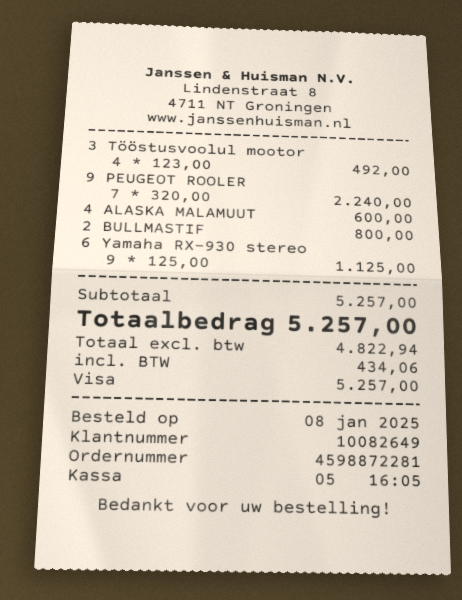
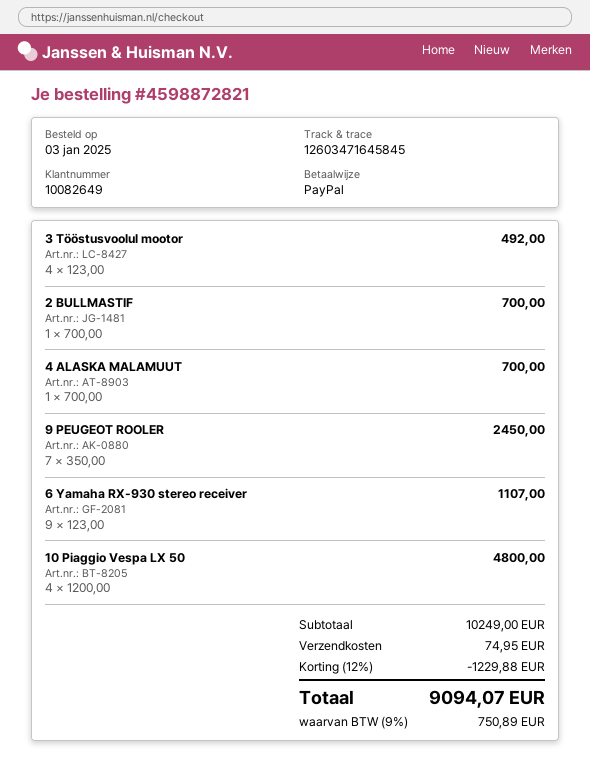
order number: 4598872281 -> 4598872821
order date: 2025-01-08 -> 2025-01-03
payment method: Visa -> PayPal
9 PEUGEOT ROOLER: 7 x 320.00 = 2240.00 -> 7 x 350.00 = 2450.00
4 ALASKA MALAMUUT: 1 x 600.00 = 600.00 -> 1 x 700.00 = 700.00
2 BULLMASTIF: 1 x 800.00 = 800.00 -> 1 x 700.00 = 700.00
6 Yamaha RX-930 stereo: 9 x 125.00 = 1125.00 -> 9 x 123.00 = 1107.00
10 Piaggio Vespa LX 50: none -> 4 x 1200.00 = 4800.00
subtotal: 5257.00 -> 10249.00
discount: none -> 12% = 1229.88
shipping: none -> 74.95
tax: 434.06 -> 750.89
total: 5257.00 -> 9094.07

